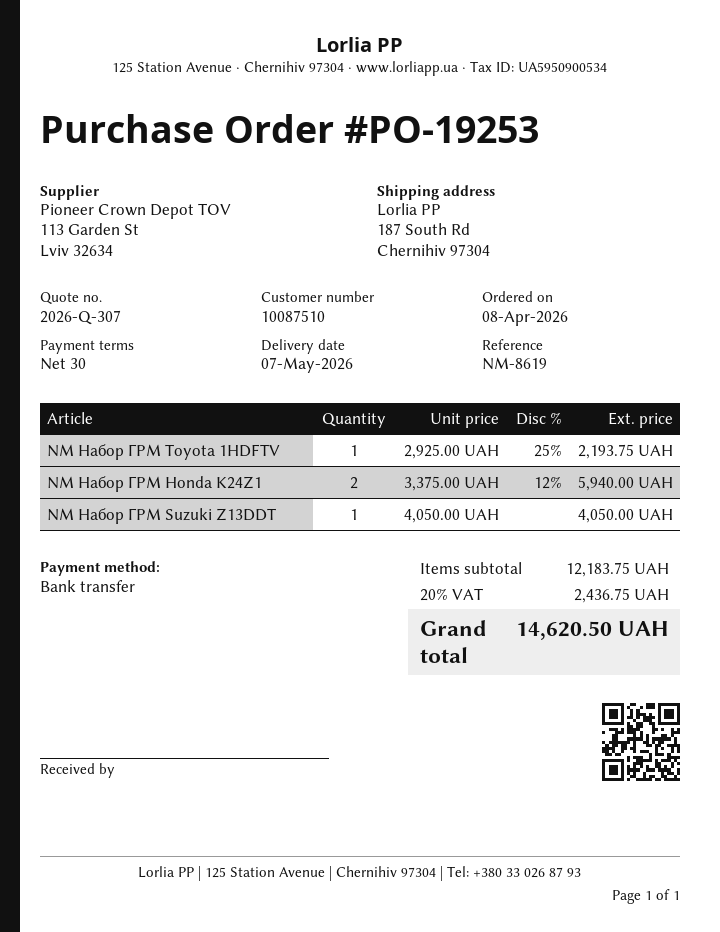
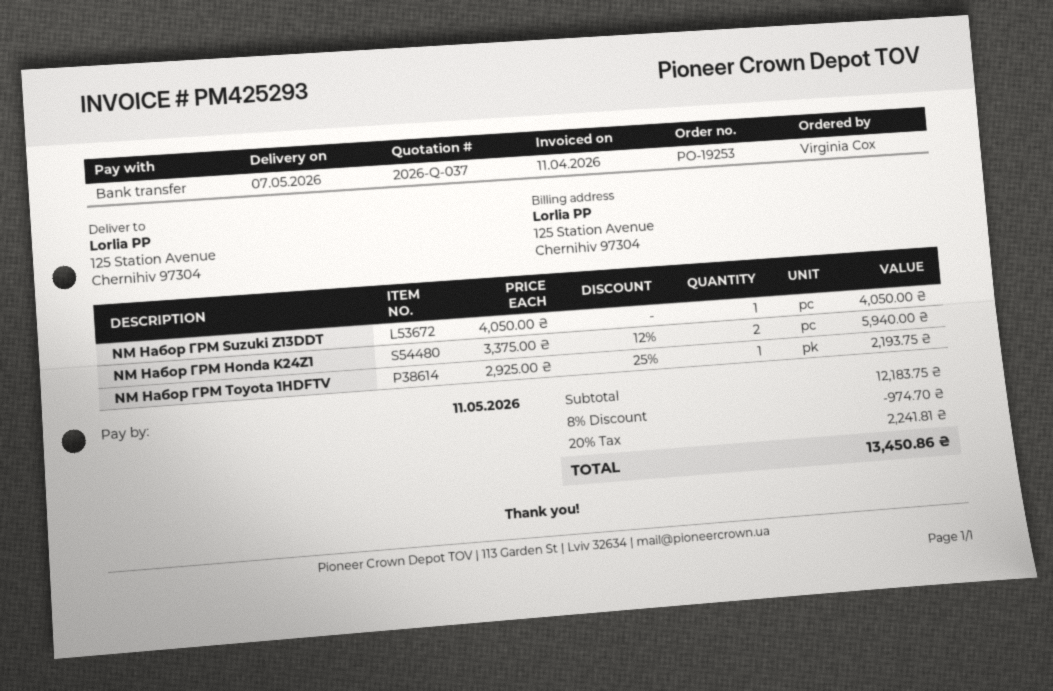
quote number: 2026-Q-307 -> 2026-Q-037
ship to: 187 South Rd, Chernihiv 97304 -> 125 Station Avenue, Chernihiv 97304
discount: none -> 8% = 974.70
tax: 20% = 2436.75 -> 20% = 2241.81
total: 14620.50 -> 13450.86

